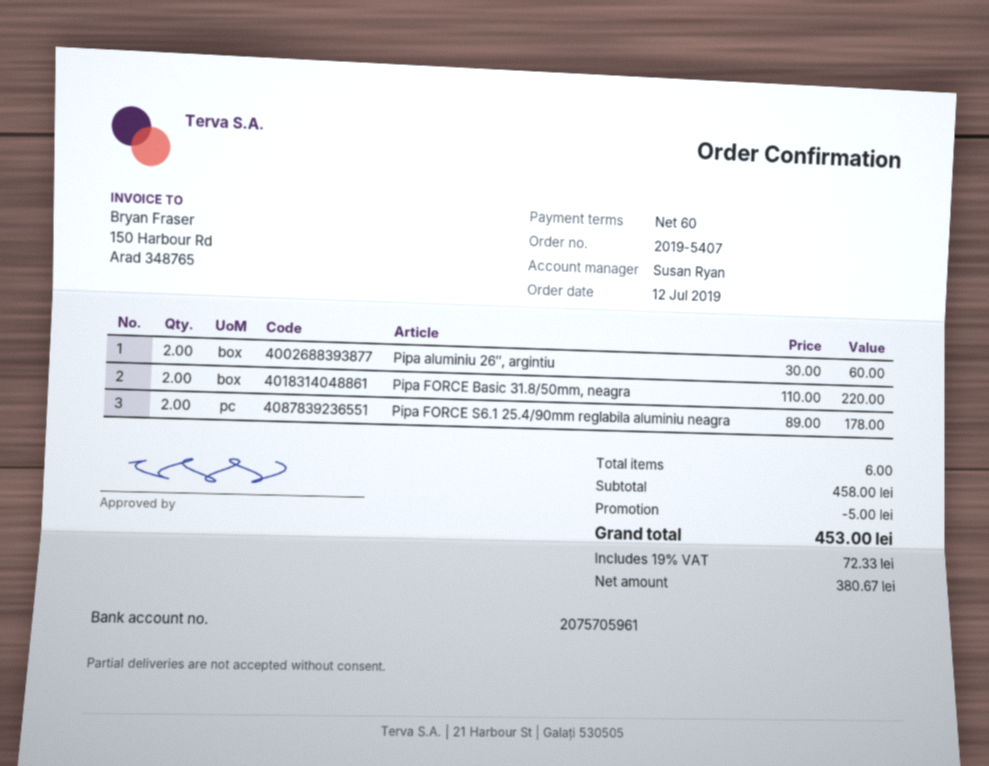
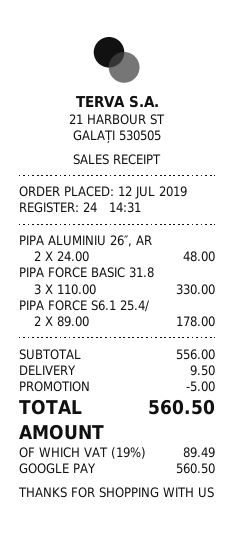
Pipa aluminiu 26″, argintiu: 2 x 30.00 = 60.00 -> 2 x 24.00 = 48.00
Pipa FORCE Basic 31.8/50mm, neagra: 2 x 110.00 = 220.00 -> 3 x 110.00 = 330.00
subtotal: 458.00 -> 556.00
shipping: none -> 9.50
tax: 19% = 72.33 -> 19% = 89.49
total: 453.00 -> 560.50

